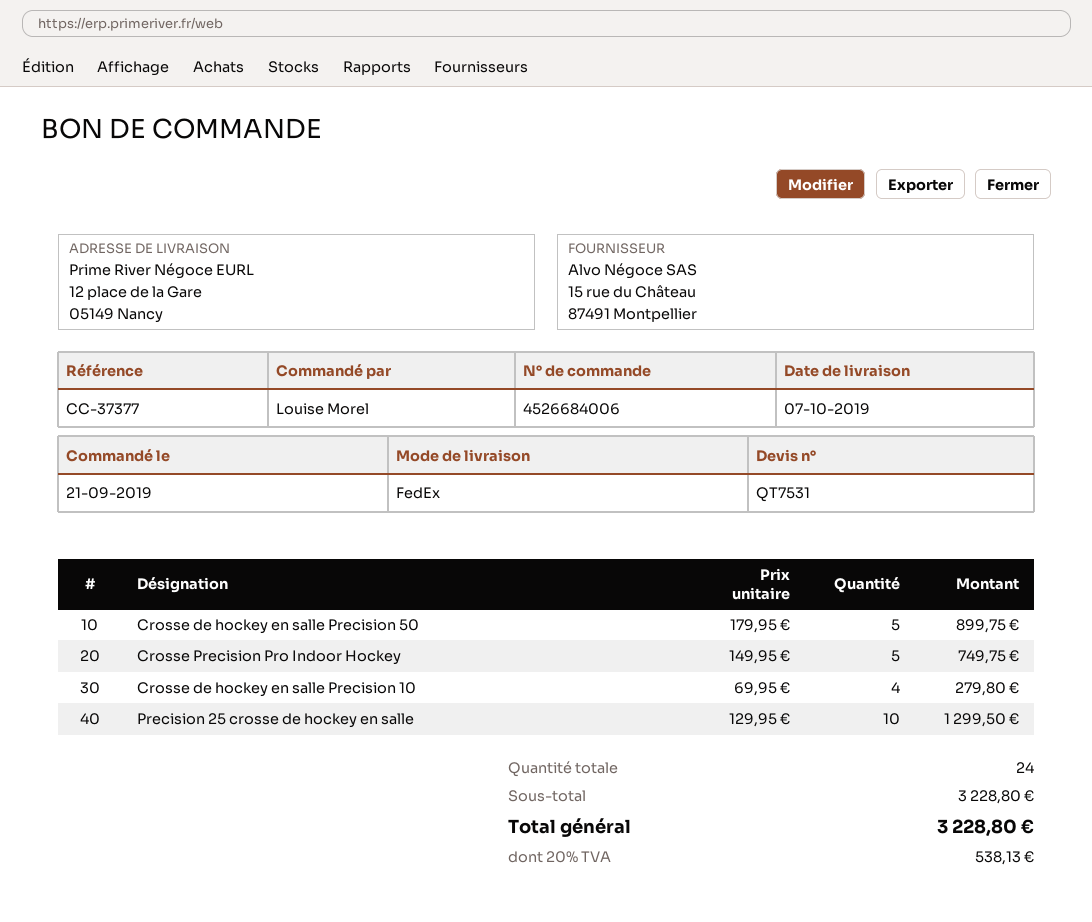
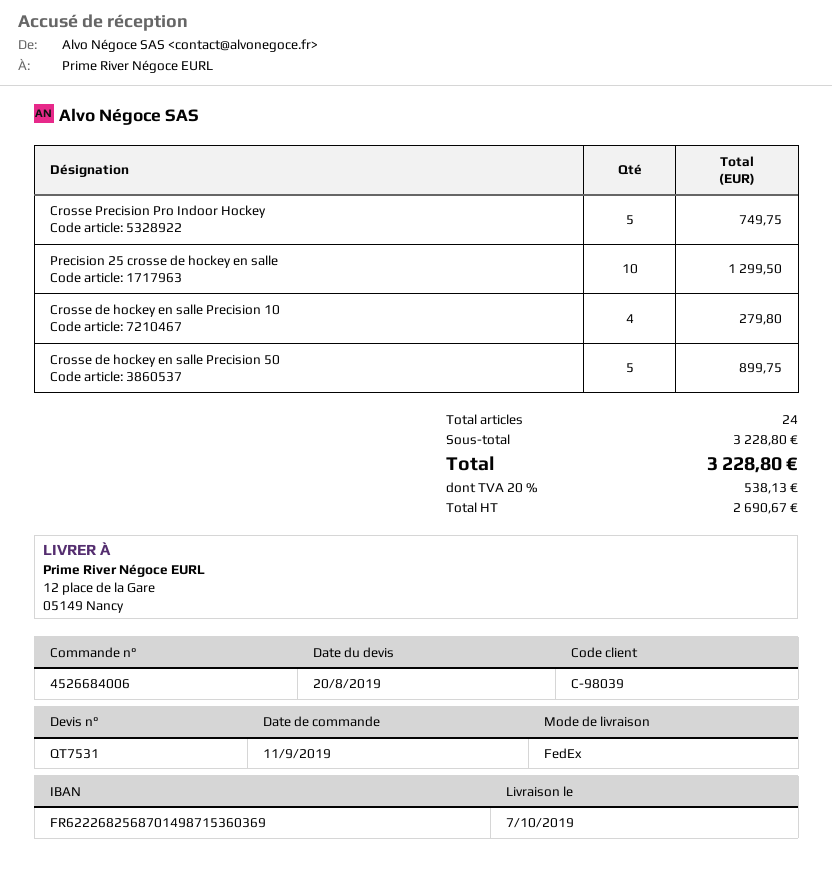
order date: 2019-09-21 -> 2019-09-11

